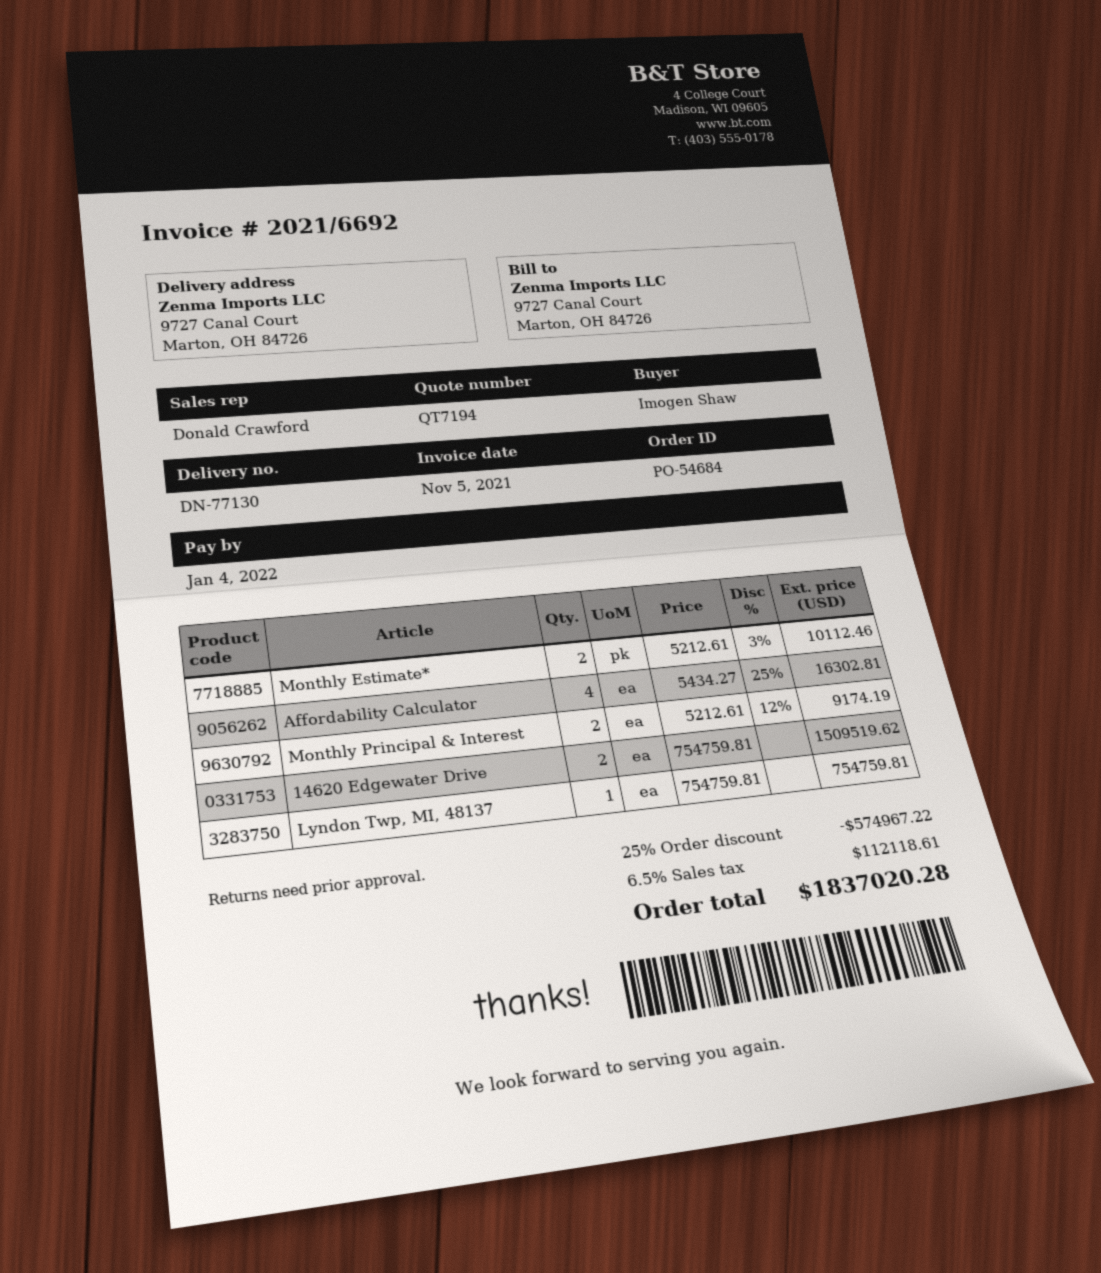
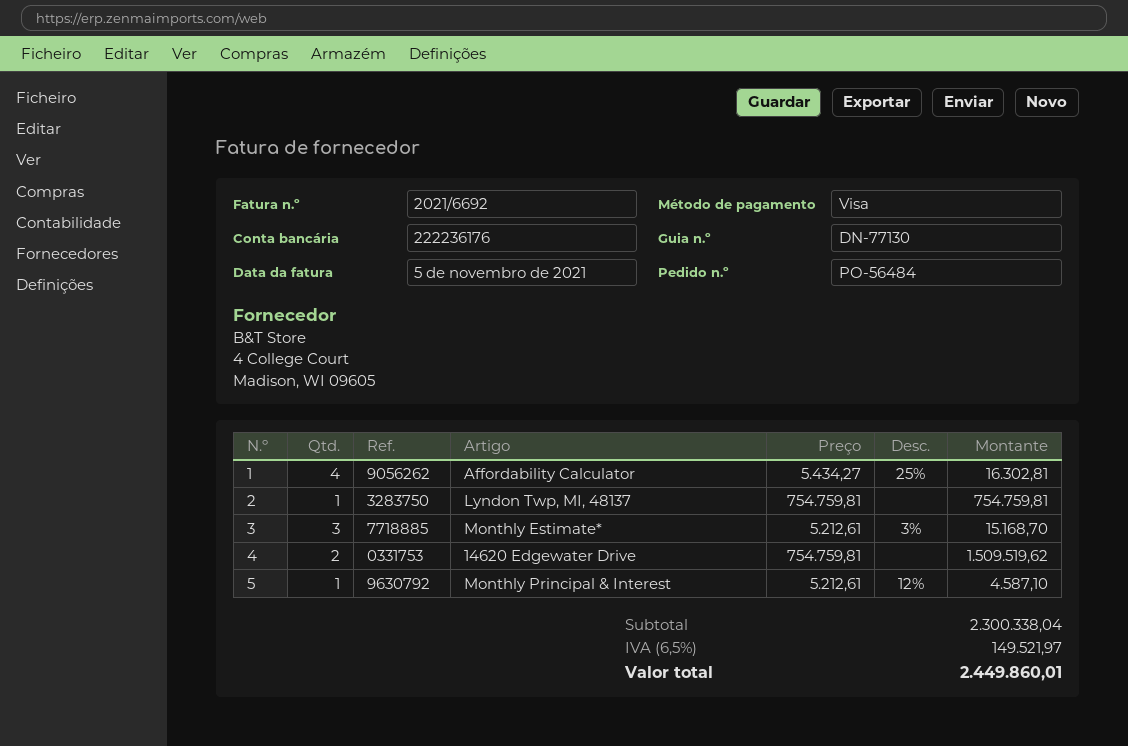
order number: PO-54684 -> PO-56484
Monthly Estimate*: 2 x 5212.61 - 3% = 10112.46 -> 3 x 5212.61 - 3% = 15168.70
Monthly Principal & Interest: 2 x 5212.61 - 12% = 9174.19 -> 1 x 5212.61 - 12% = 4587.10
discount: 25% = 574967.22 -> none
tax: 6.5% = 112118.61 -> 6.5% = 149521.97
total: 1837020.28 -> 2449860.01

